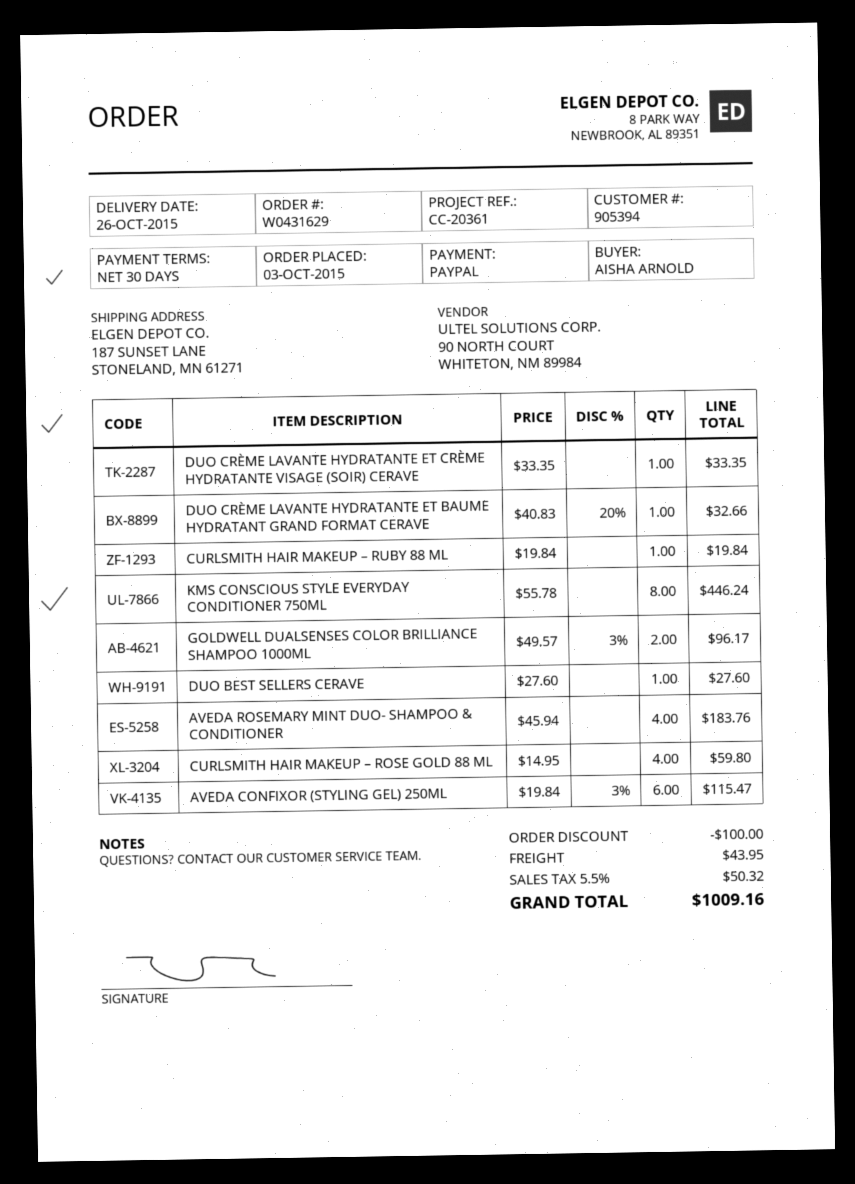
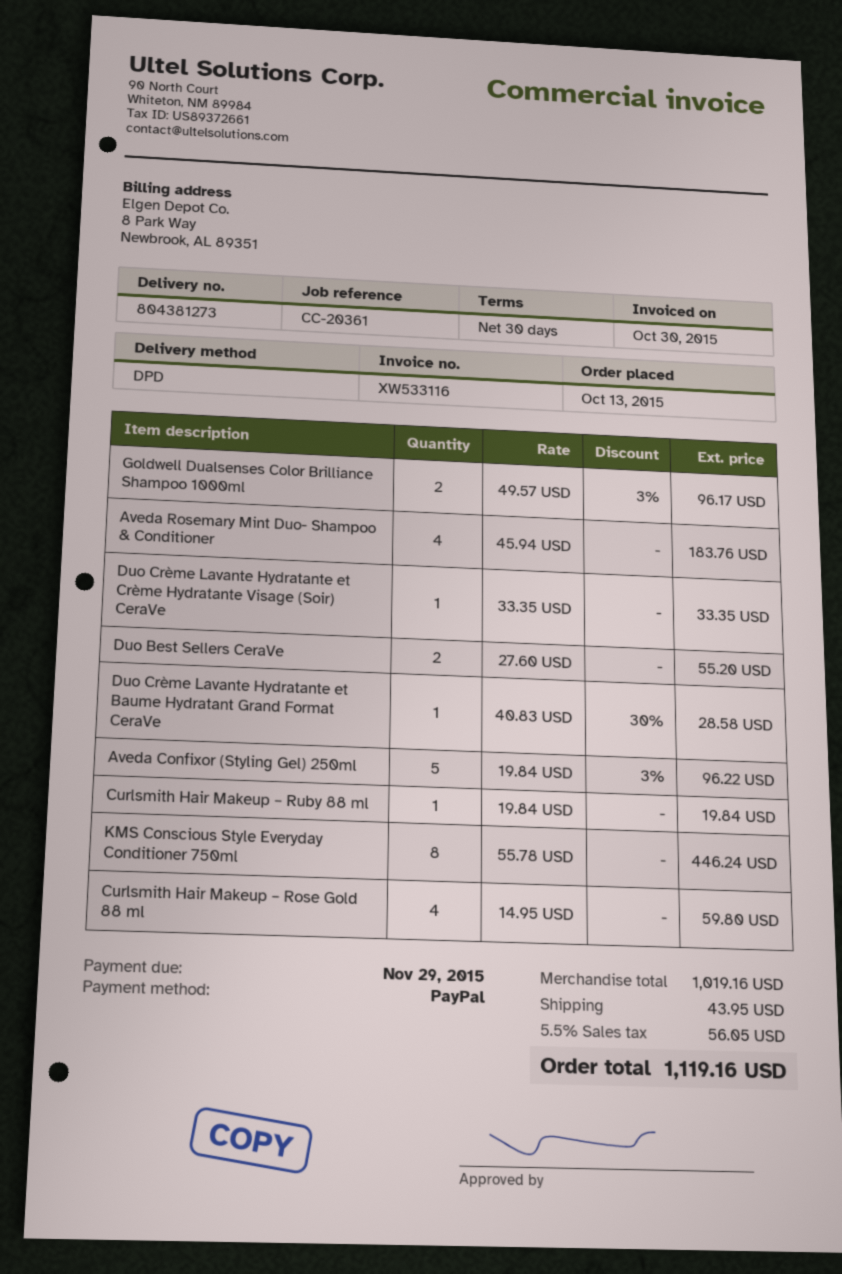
order date: 2015-10-03 -> 2015-10-13
DUO CRÈME LAVANTE HYDRATANTE ET BAUME HYDRATANT GRAND FORMAT CERAVE: 1 x 40.83 - 20% = 32.66 -> 1 x 40.83 - 30% = 28.58
DUO BEST SELLERS CERAVE: 1 x 27.60 = 27.60 -> 2 x 27.60 = 55.20
AVEDA CONFIXOR (STYLING GEL) 250ML: 6 x 19.84 - 3% = 115.47 -> 5 x 19.84 - 3% = 96.22
discount: 100.00 -> none
tax: 5.5% = 50.32 -> 5.5% = 56.05
total: 1009.16 -> 1119.16

